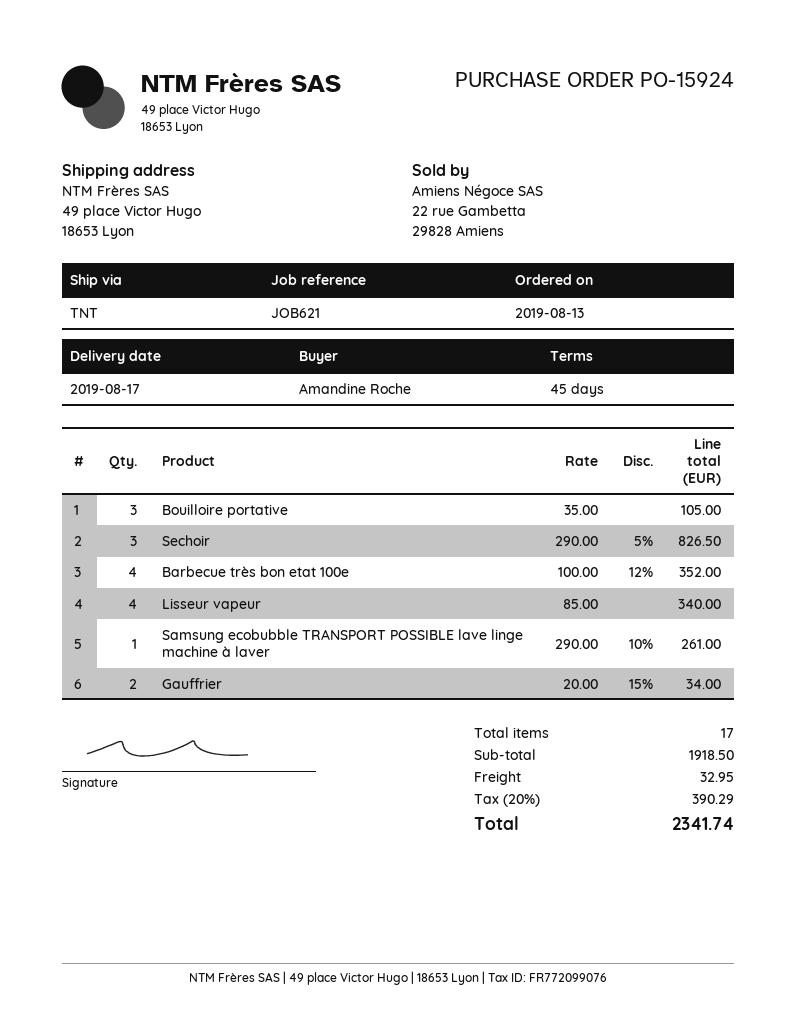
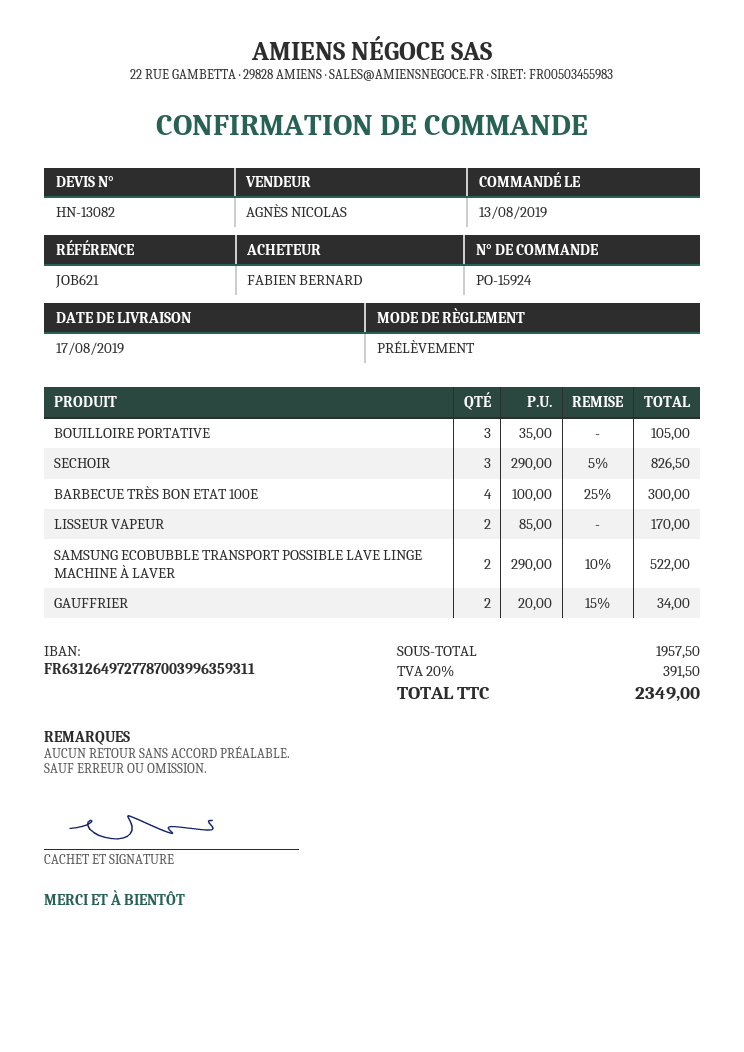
ordered by: Amandine Roche -> FABIEN BERNARD
Barbecue très bon etat 100e: 4 x 100.00 - 12% = 352.00 -> 4 x 100.00 - 25% = 300.00
Lisseur vapeur: 4 x 85.00 = 340.00 -> 2 x 85.00 = 170.00
Samsung ecobubble TRANSPORT POSSIBLE lave linge machine à laver: 1 x 290.00 - 10% = 261.00 -> 2 x 290.00 - 10% = 522.00
subtotal: 1918.50 -> 1957.50
shipping: 32.95 -> none
tax: 20% = 390.29 -> 20% = 391.50
total: 2341.74 -> 2349.00

